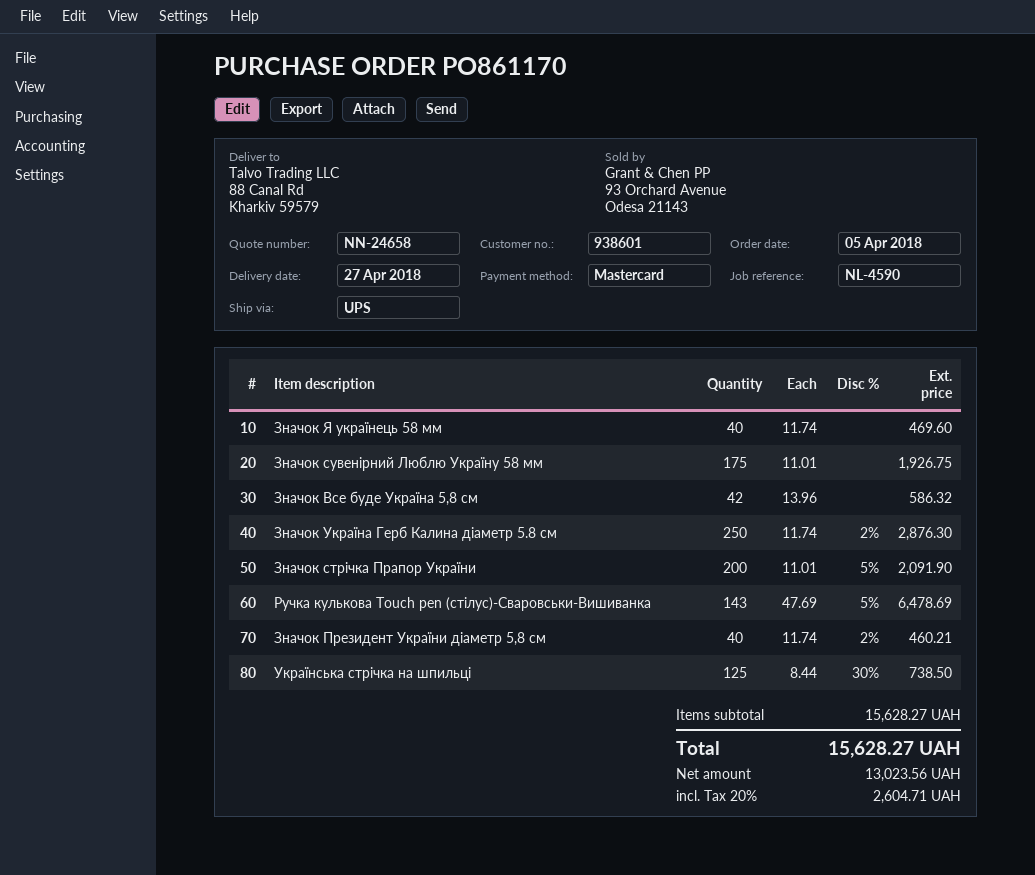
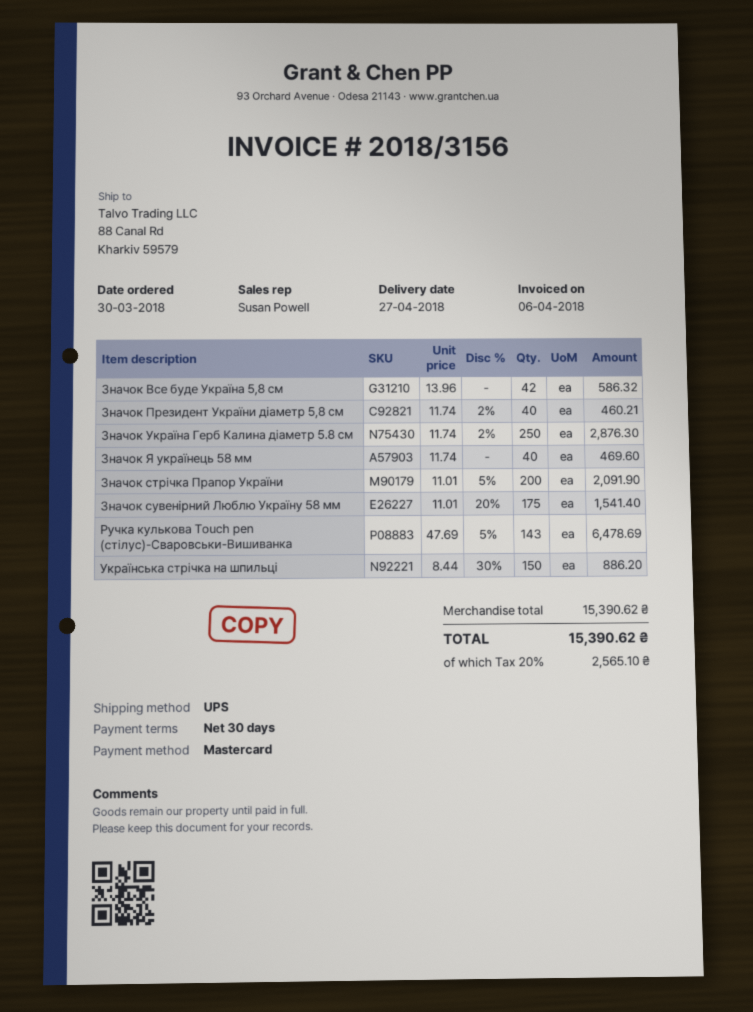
order date: 2018-04-05 -> 2018-03-30
Значок сувенірний Люблю Україну 58 мм: 175 x 11.01 = 1926.75 -> 175 x 11.01 - 20% = 1541.40
Українська стрічка на шпильці: 125 x 8.44 - 30% = 738.50 -> 150 x 8.44 - 30% = 886.20
subtotal: 15628.27 -> 15390.62
tax: 20% = 2604.71 -> 20% = 2565.10
total: 15628.27 -> 15390.62

